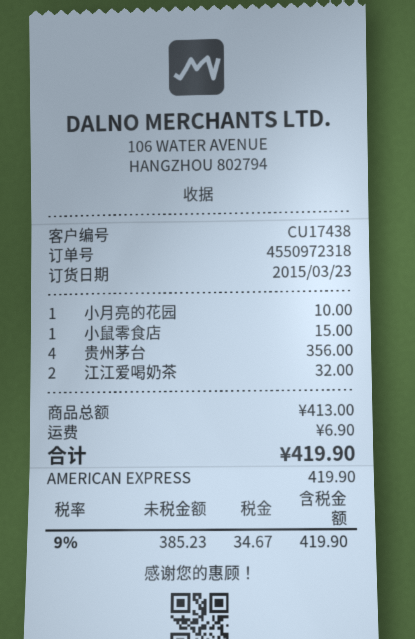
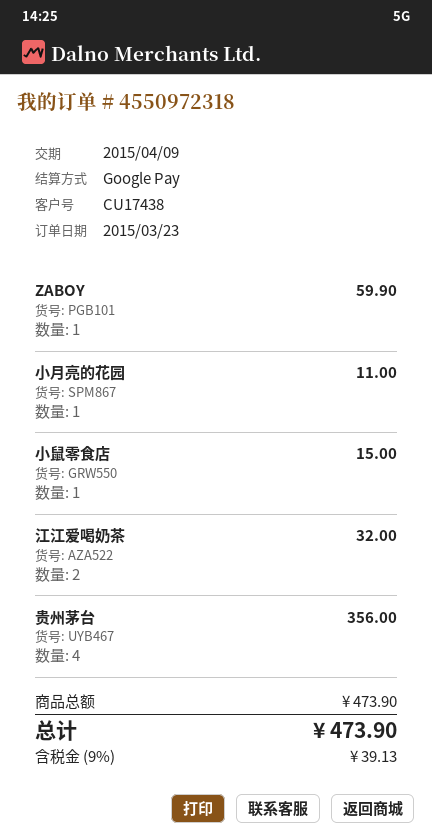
payment method: American Express -> Google Pay
小月亮的花园: 1 for 10.00 -> 1 for 11.00
ZABOY: none -> 1 for 59.90
subtotal: 413.00 -> 473.90
shipping: 6.90 -> none
tax: 9% = 34.67 -> 9% = 39.13
total: 419.90 -> 473.90

